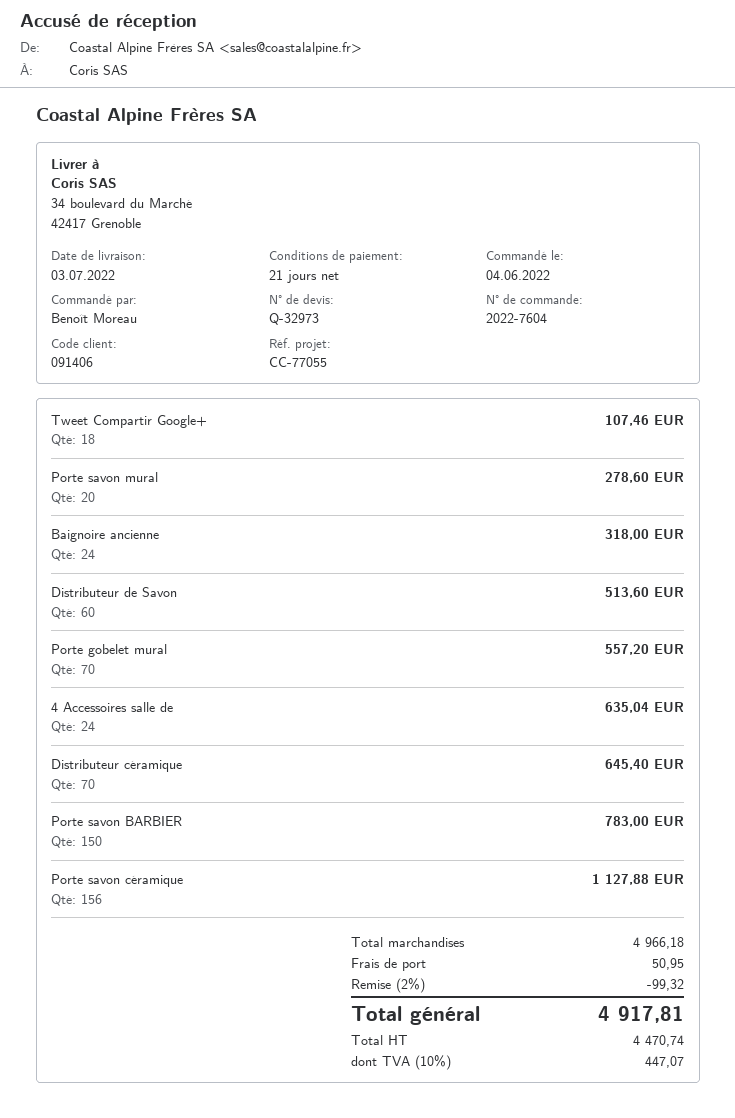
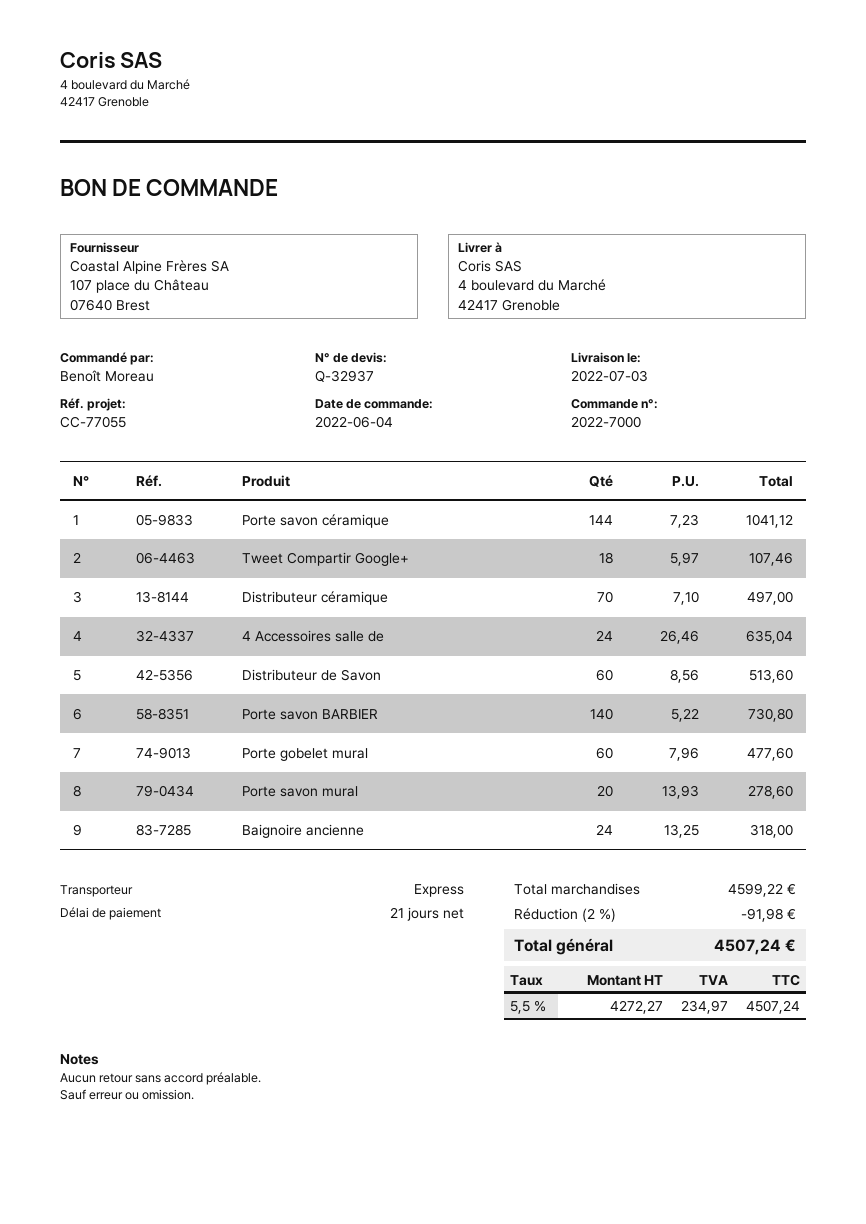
quote number: Q-32973 -> Q-32937
order number: 2022-7604 -> 2022-7000
ship to: 34 boulevard du Marché, 42417 Grenoble -> 4 boulevard du Marché, 42417 Grenoble
Porte gobelet mural: 70 for 557.20 -> 60 for 477.60
Distributeur céramique: 70 for 645.40 -> 70 for 497.00
Porte savon BARBIER: 150 for 783.00 -> 140 for 730.80
Porte savon céramique: 156 for 1127.88 -> 144 for 1041.12
subtotal: 4966.18 -> 4599.22
discount: 2% = 99.32 -> 2% = 91.98
shipping: 50.95 -> none
net: 4470.74 -> 4272.27
tax: 10% = 447.07 -> 5.5% = 234.97
total: 4917.81 -> 4507.24

